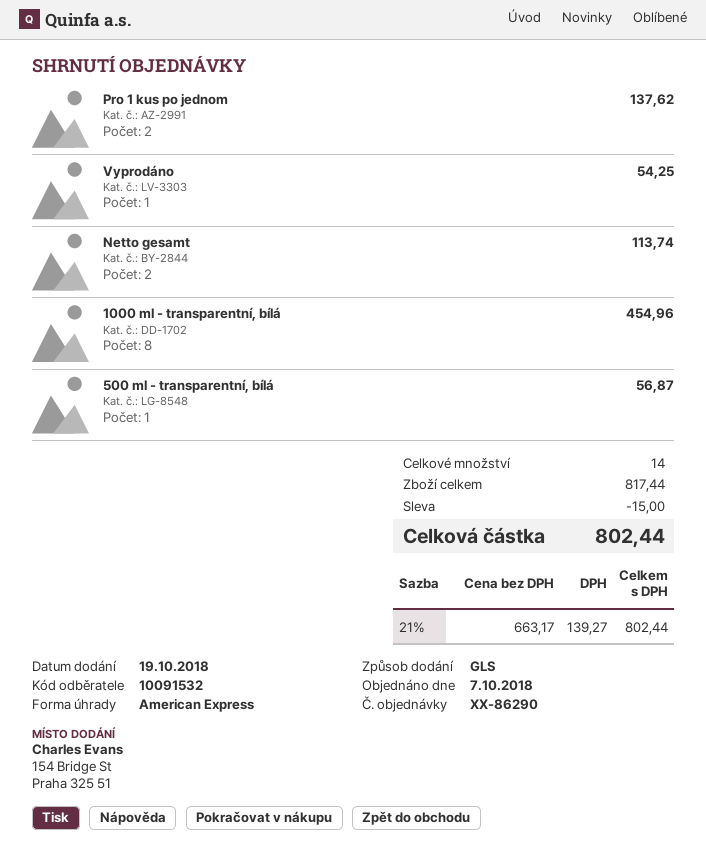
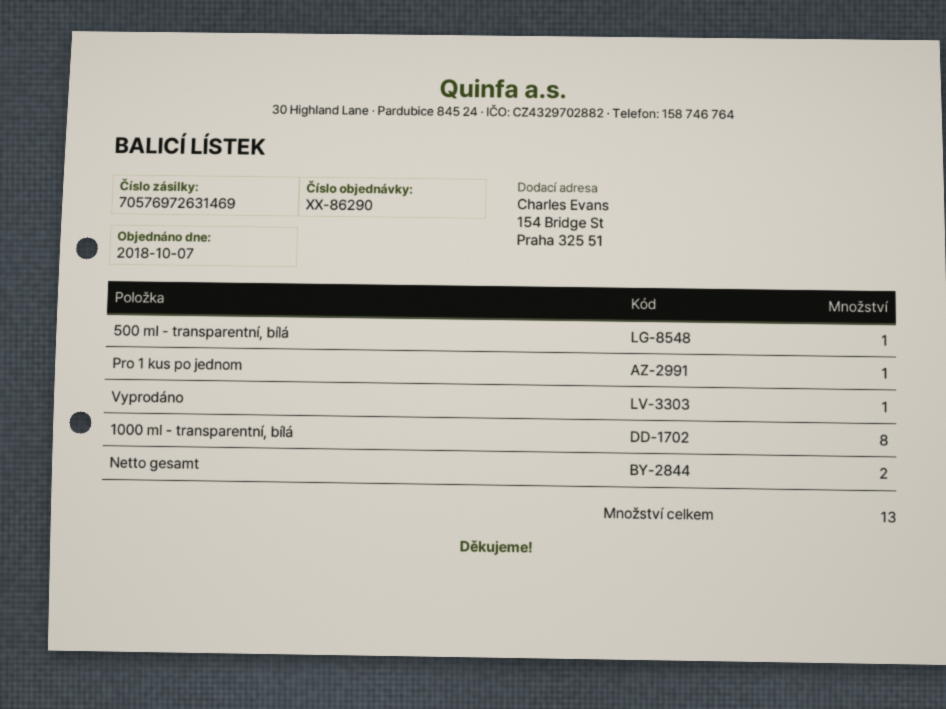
Pro 1 kus po jednom: 2 -> 1
total quantity: 14 -> 13

